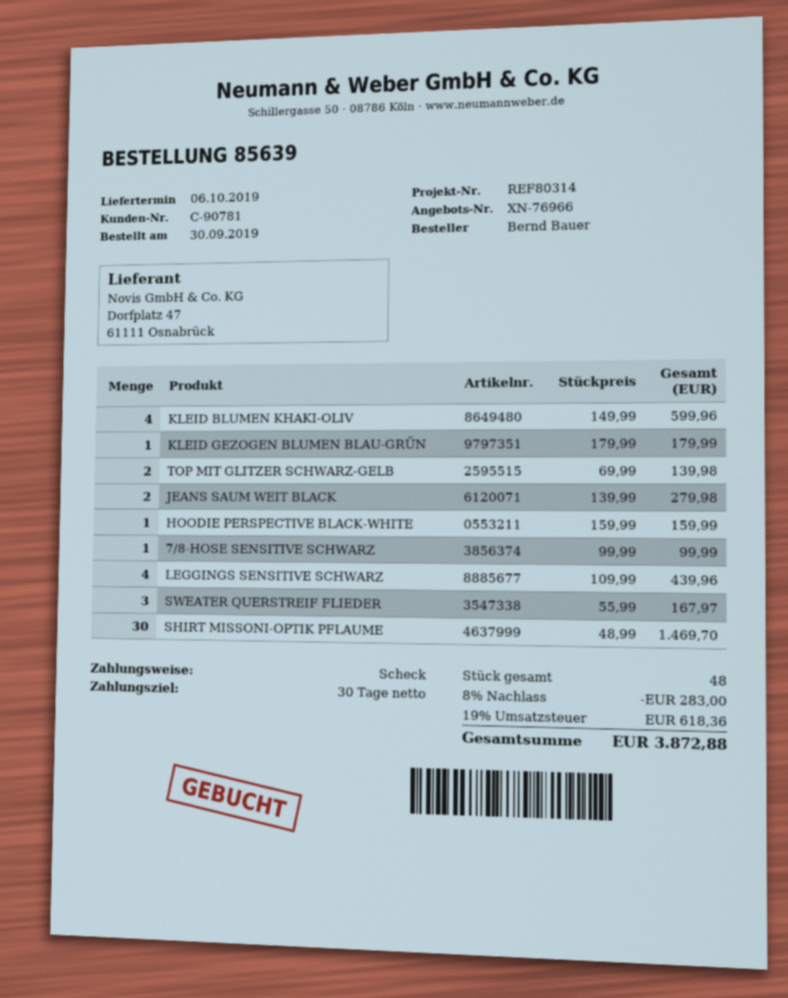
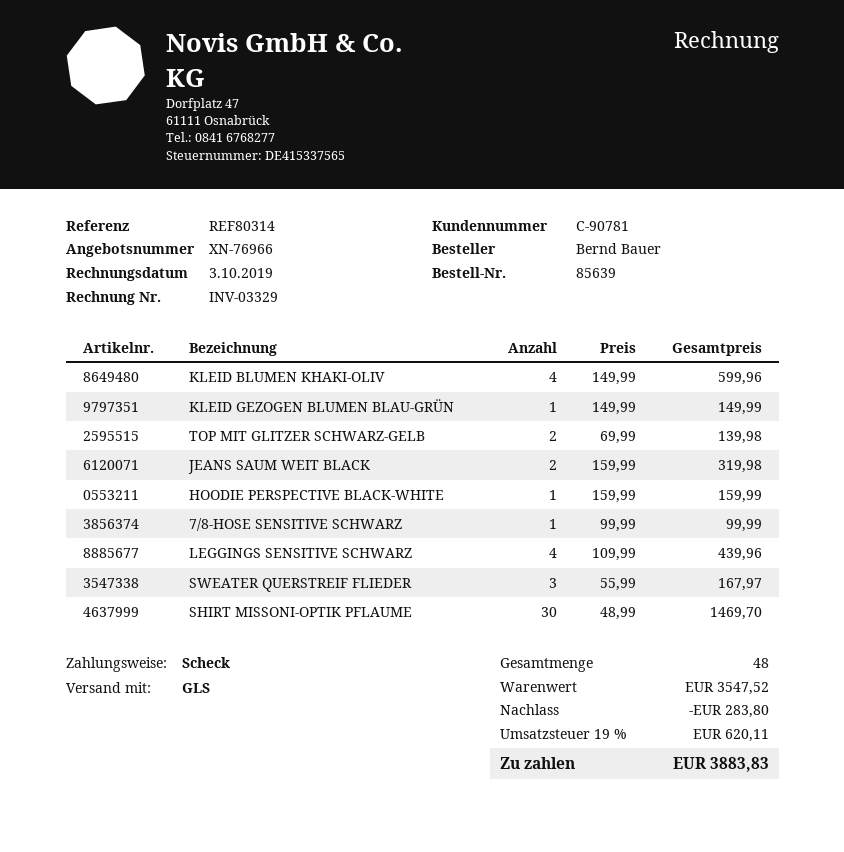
KLEID GEZOGEN BLUMEN BLAU-GRÜN: 1 x 179.99 = 179.99 -> 1 x 149.99 = 149.99
JEANS SAUM WEIT BLACK: 2 x 139.99 = 279.98 -> 2 x 159.99 = 319.98
discount: 283.00 -> 283.80
tax: 19% = 618.36 -> 19% = 620.11
total: 3872.88 -> 3883.83

